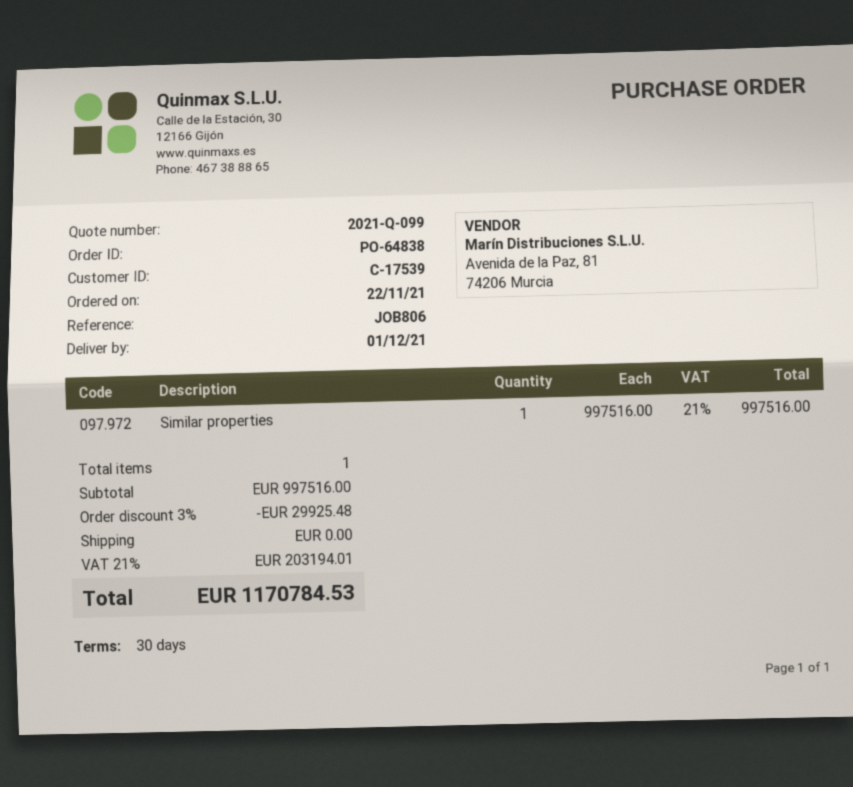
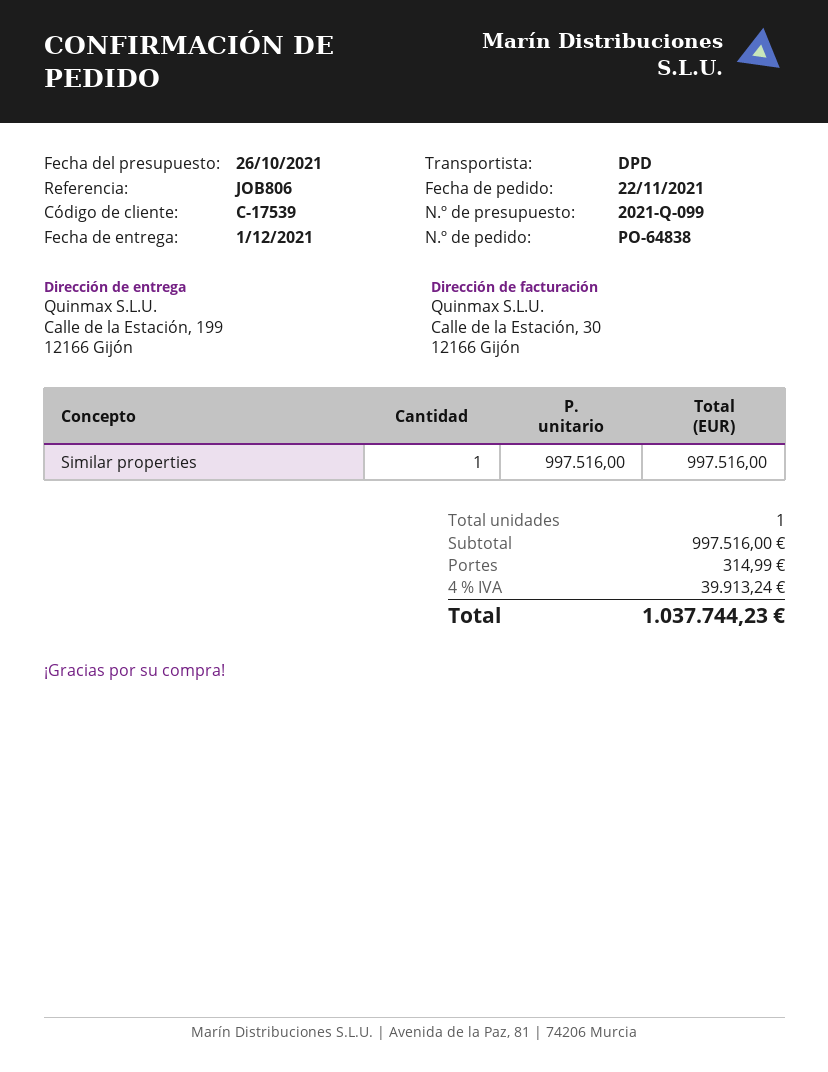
discount: 3% = 29925.48 -> none
shipping: 0.00 -> 314.99
tax: 21% = 203194.01 -> 4% = 39913.24
total: 1170784.53 -> 1037744.23

